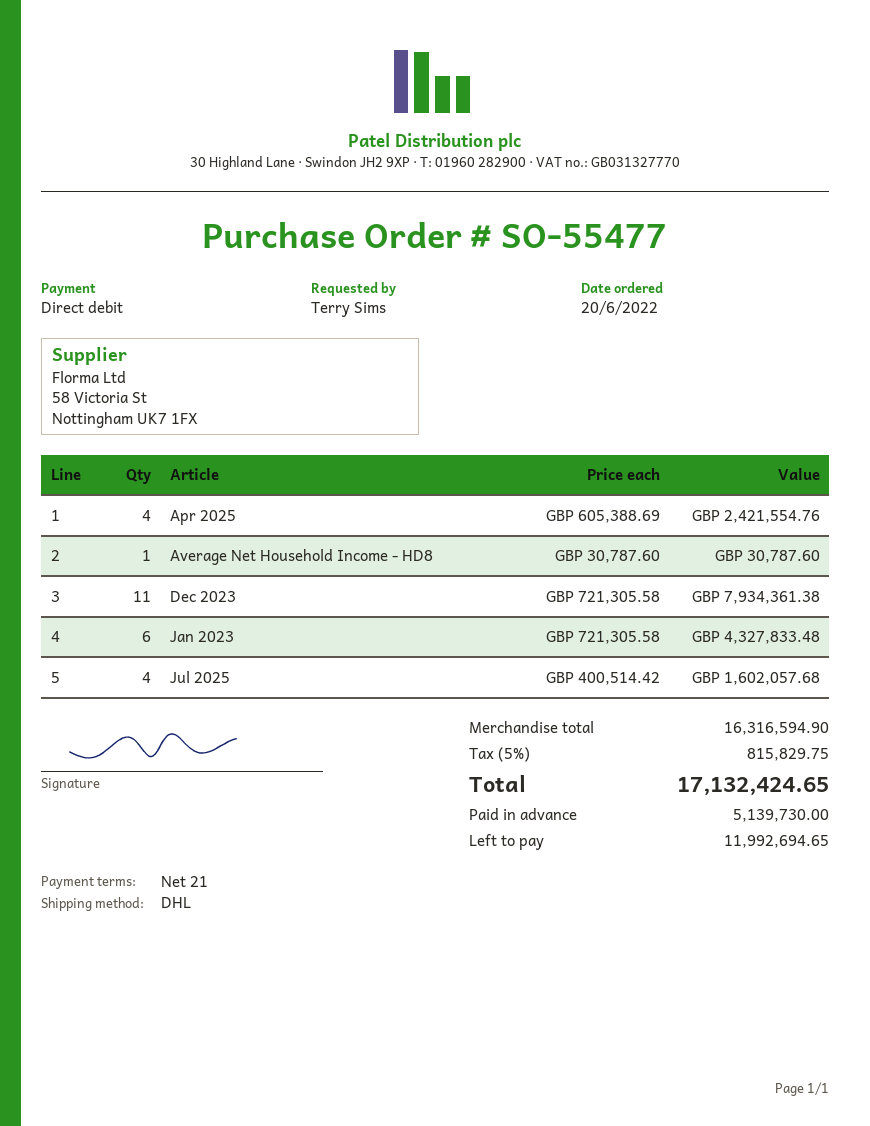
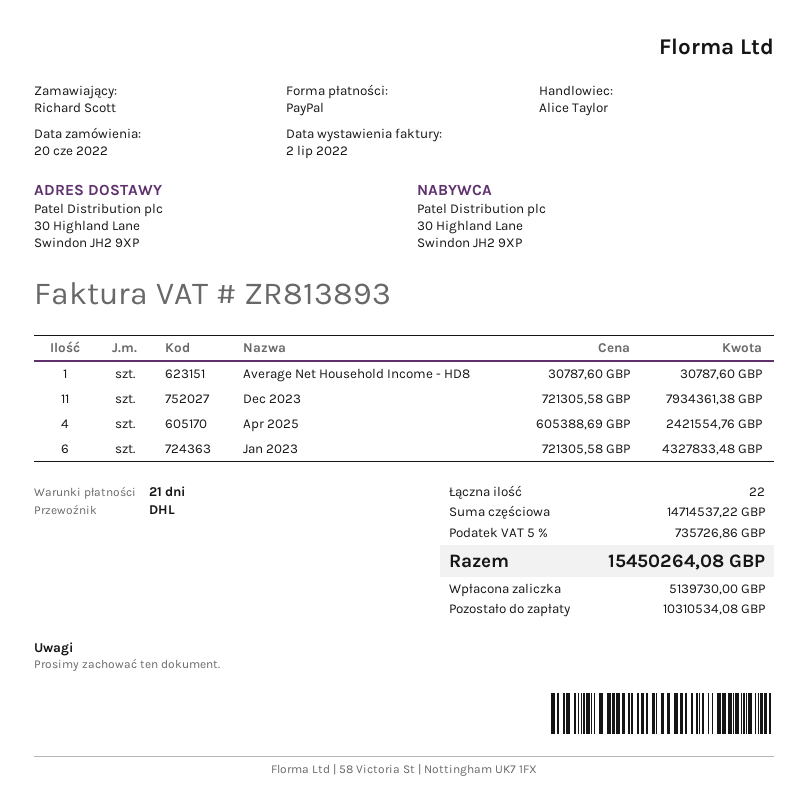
ordered by: Terry Sims -> Richard Scott
payment method: direct debit -> PayPal
Jul 2025: 4 x 400514.42 = 1602057.68 -> none
subtotal: 16316594.90 -> 14714537.22
tax: 5% = 815829.75 -> 5% = 735726.86
total: 17132424.65 -> 15450264.08
balance: 11992694.65 -> 10310534.08

